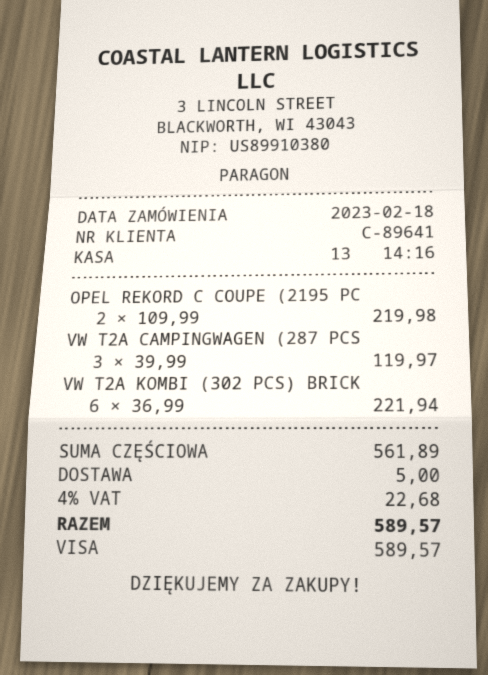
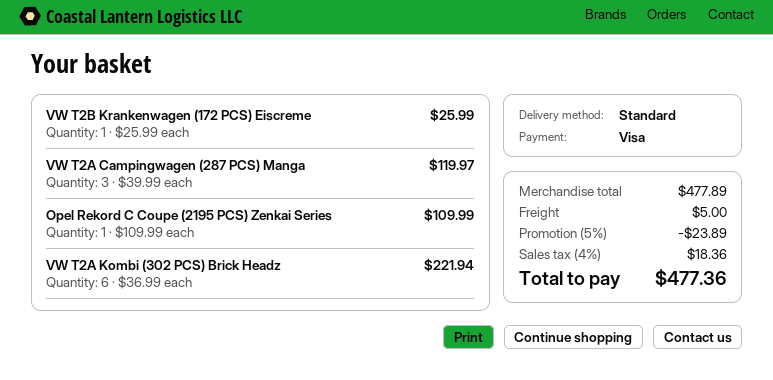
OPEL REKORD C COUPE (2195 PC: 2 x 109.99 = 219.98 -> 1 x 109.99 = 109.99
VW T2B Krankenwagen (172 PCS) Eiscreme: none -> 1 x 25.99 = 25.99
subtotal: 561.89 -> 477.89
discount: none -> 5% = 23.89
tax: 4% = 22.68 -> 4% = 18.36
total: 589.57 -> 477.36

